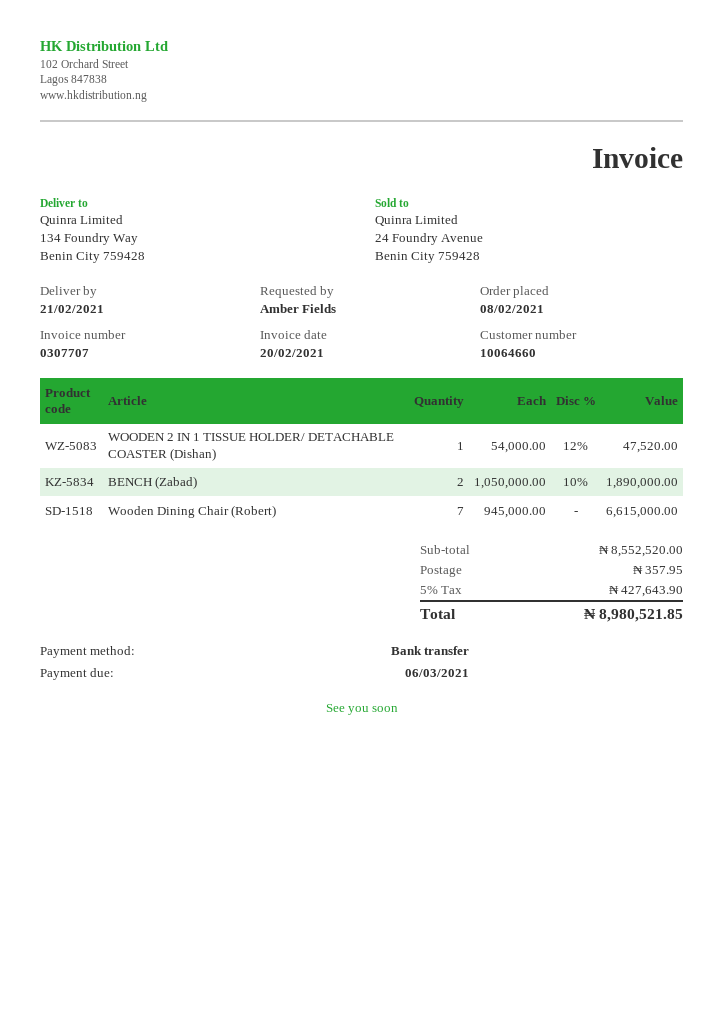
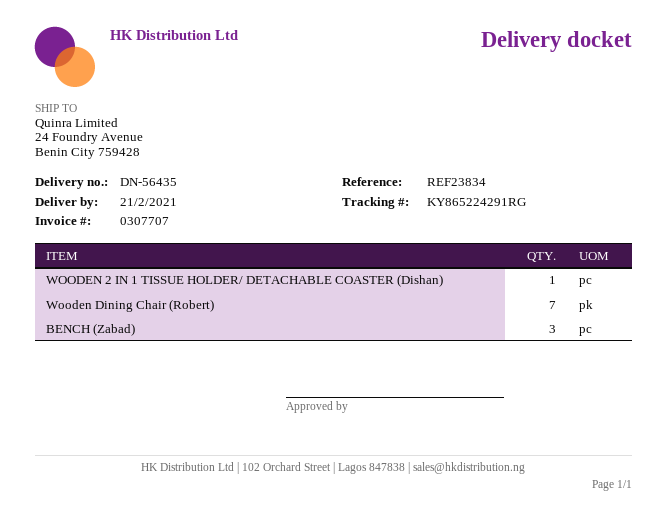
ship to: 134 Foundry Way, Benin City 759428 -> 24 Foundry Avenue, Benin City 759428
BENCH (Zabad): 2 -> 3

